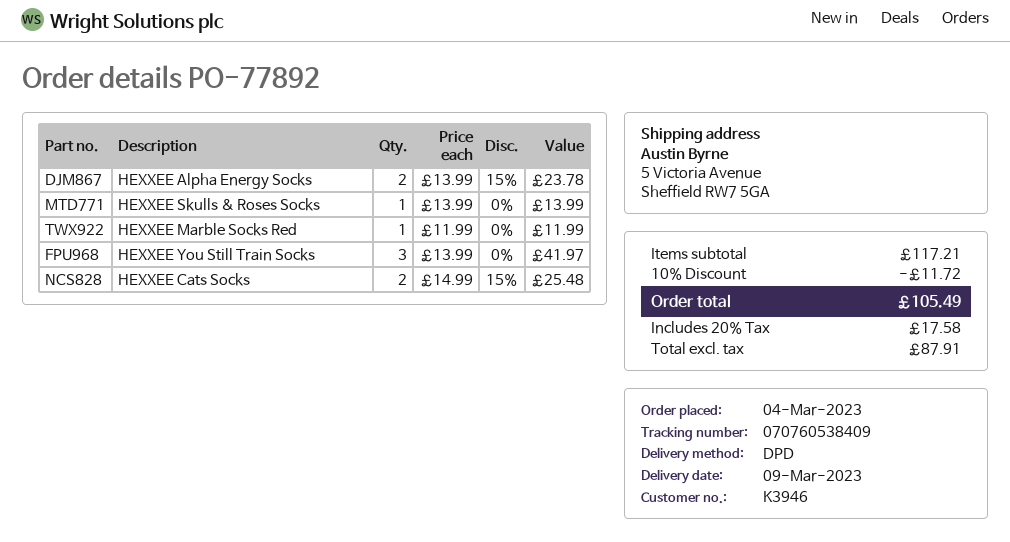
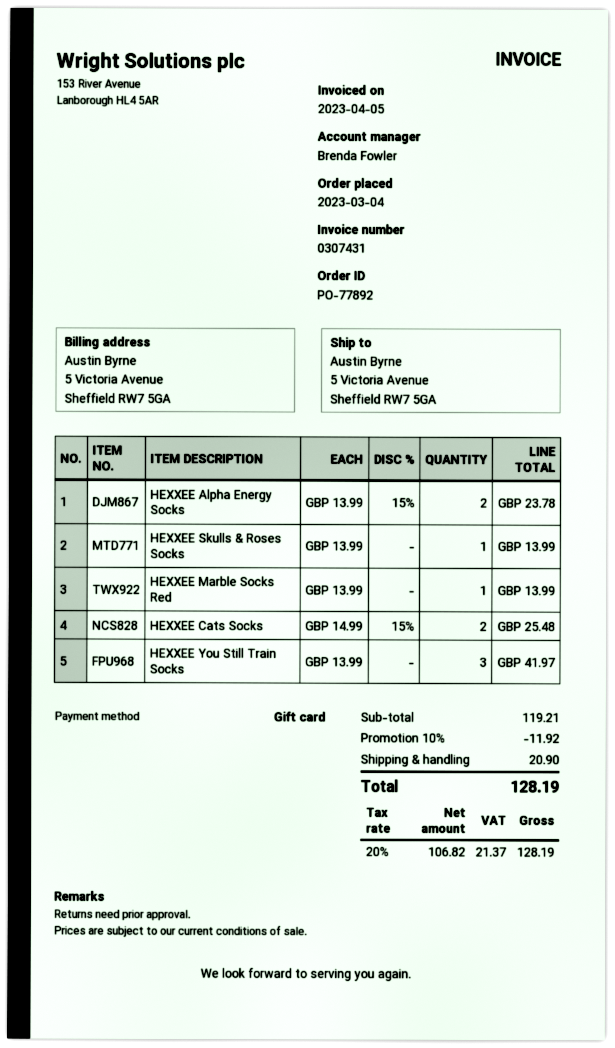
HEXXEE Marble Socks Red: 1 x 11.99 = 11.99 -> 1 x 13.99 = 13.99
subtotal: 117.21 -> 119.21
discount: 10% = 11.72 -> 10% = 11.92
shipping: none -> 20.90
net: 87.91 -> 106.82
tax: 20% = 17.58 -> 20% = 21.37
total: 105.49 -> 128.19

